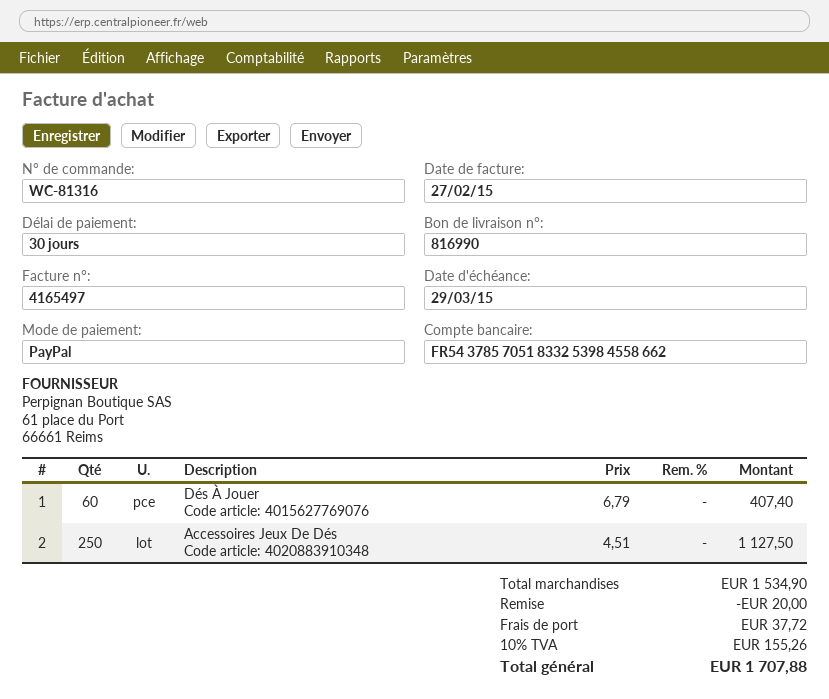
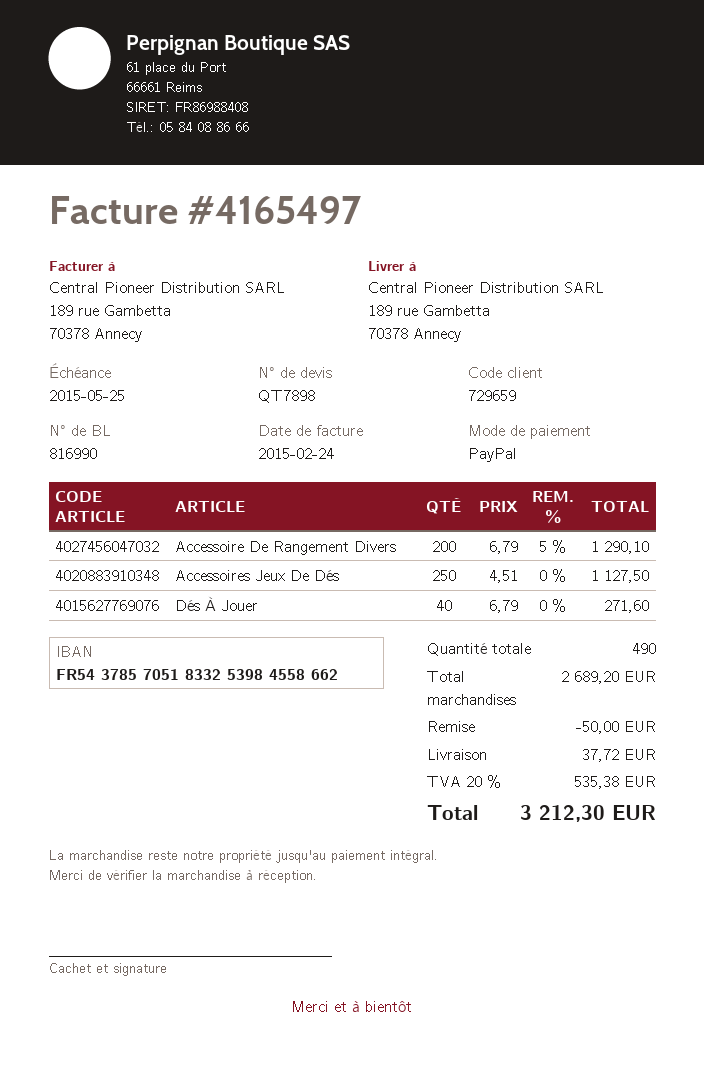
invoice date: 2015-02-27 -> 2015-02-24
due date: 2015-03-29 -> 2015-05-25
Dés À Jouer: 60 x 6.79 = 407.40 -> 40 x 6.79 = 271.60
Accessoire De Rangement Divers: none -> 200 x 6.79 - 5% = 1290.10
subtotal: 1534.90 -> 2689.20
discount: 20.00 -> 50.00
tax: 10% = 155.26 -> 20% = 535.38
total: 1707.88 -> 3212.30

